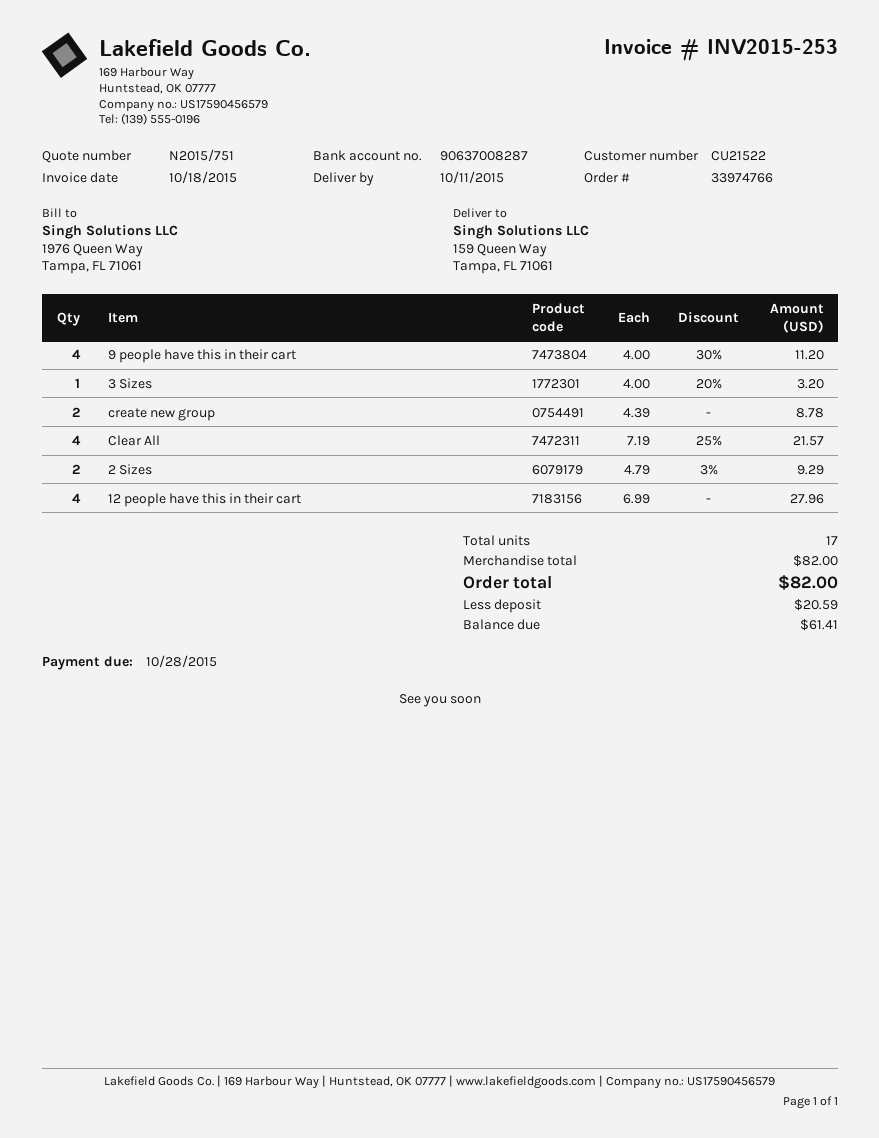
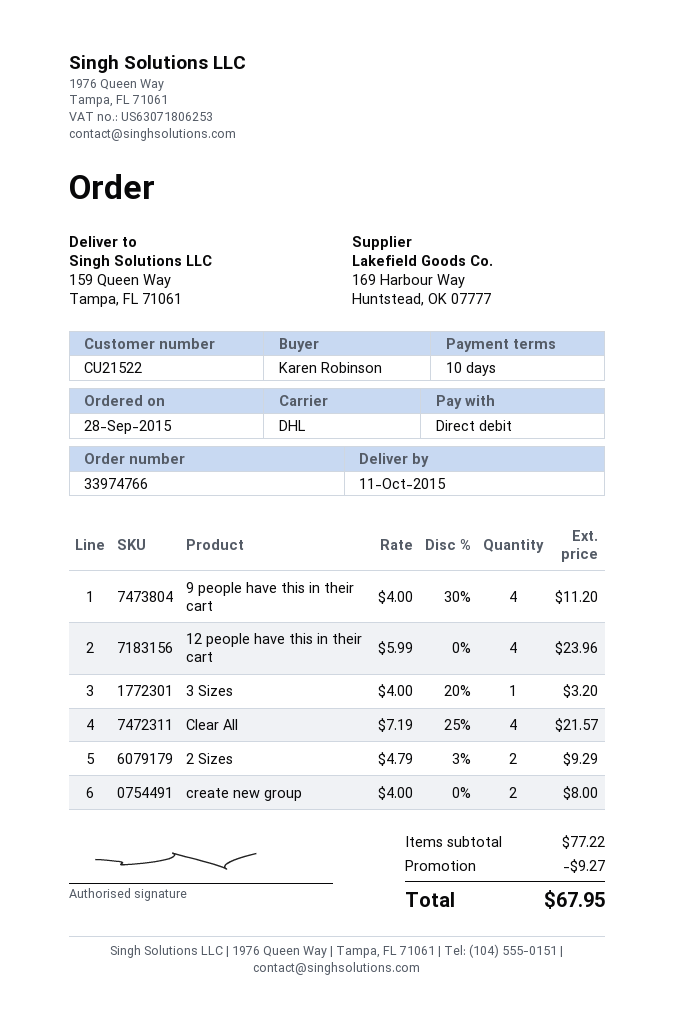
create new group: 2 x 4.39 = 8.78 -> 2 x 4.00 = 8.00
12 people have this in their cart: 4 x 6.99 = 27.96 -> 4 x 5.99 = 23.96
subtotal: 82.00 -> 77.22
discount: none -> 9.27
total: 82.00 -> 67.95

